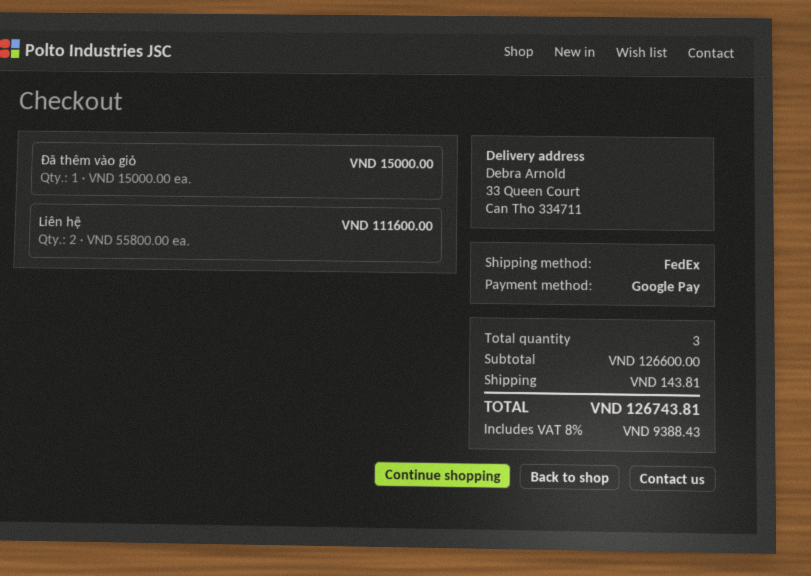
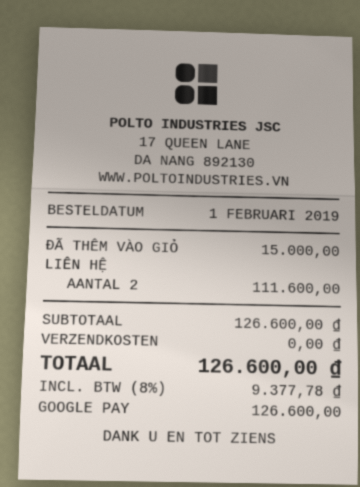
shipping: 143.81 -> 0.00
tax: 8% = 9388.43 -> 8% = 9377.78
total: 126743.81 -> 126600.00

